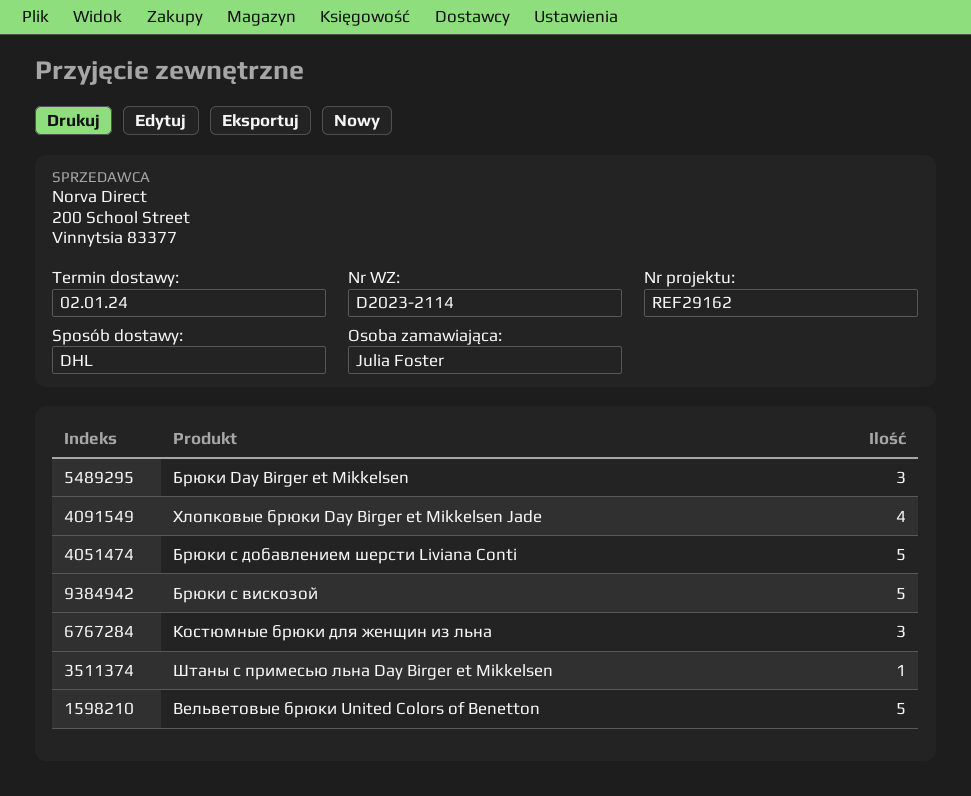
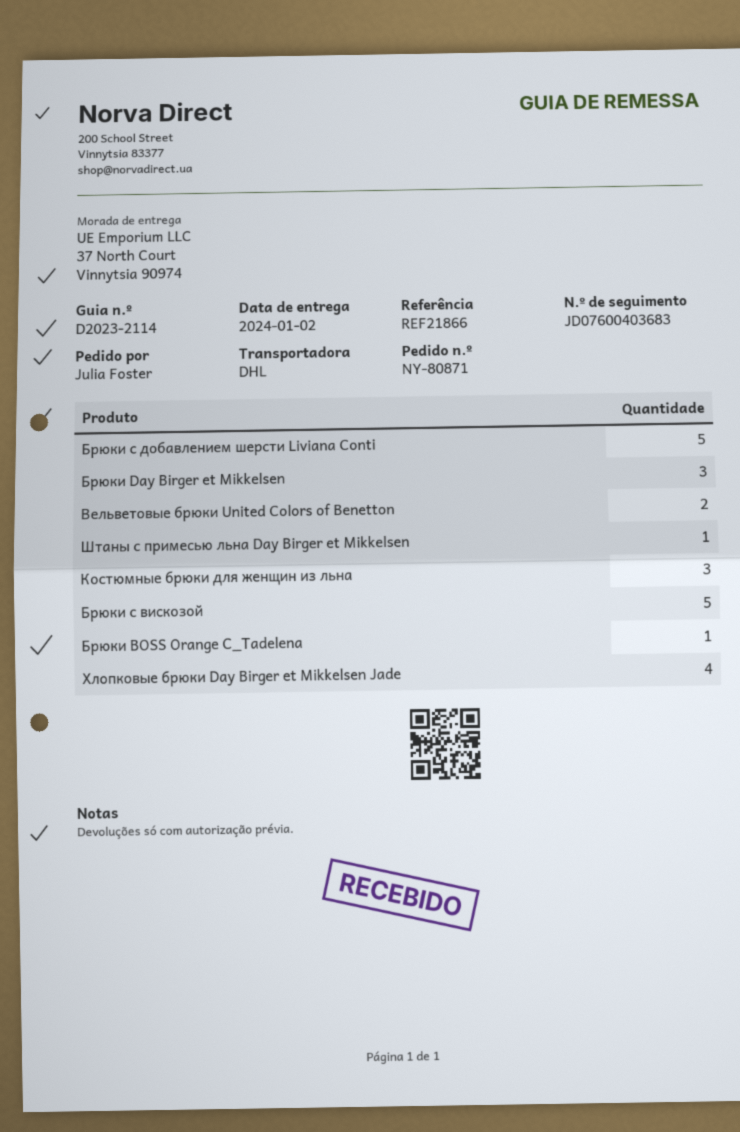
reference: REF29162 -> REF21866
Вельветовые брюки United Colors of Benetton: 5 -> 2
Брюки BOSS Orange C_Tadelena: none -> 1

